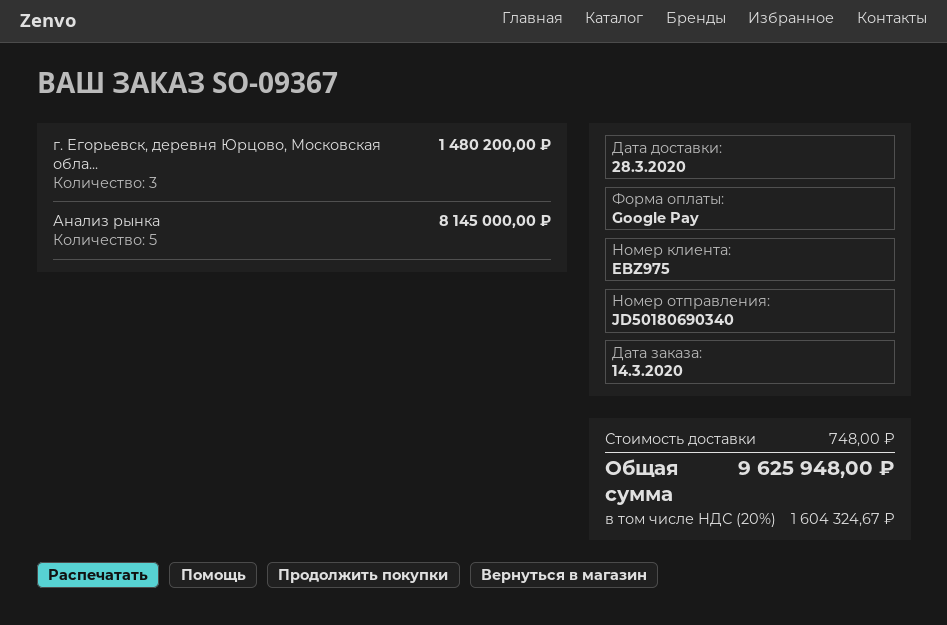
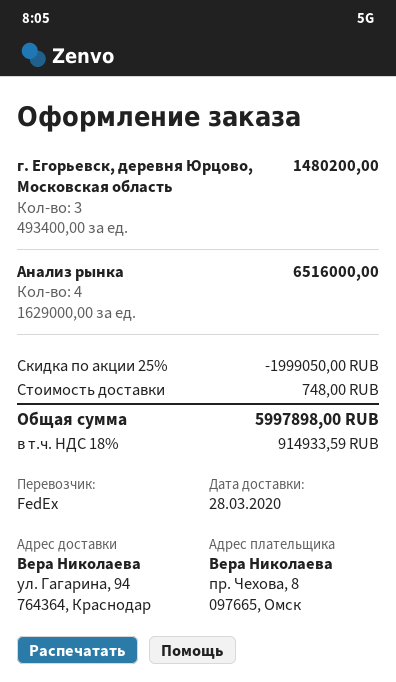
Анализ рынка: 5 for 8145000.00 -> 4 for 6516000.00
discount: none -> 25% = 1999050.00
tax: 20% = 1604324.67 -> 18% = 914933.59
total: 9625948.00 -> 5997898.00

